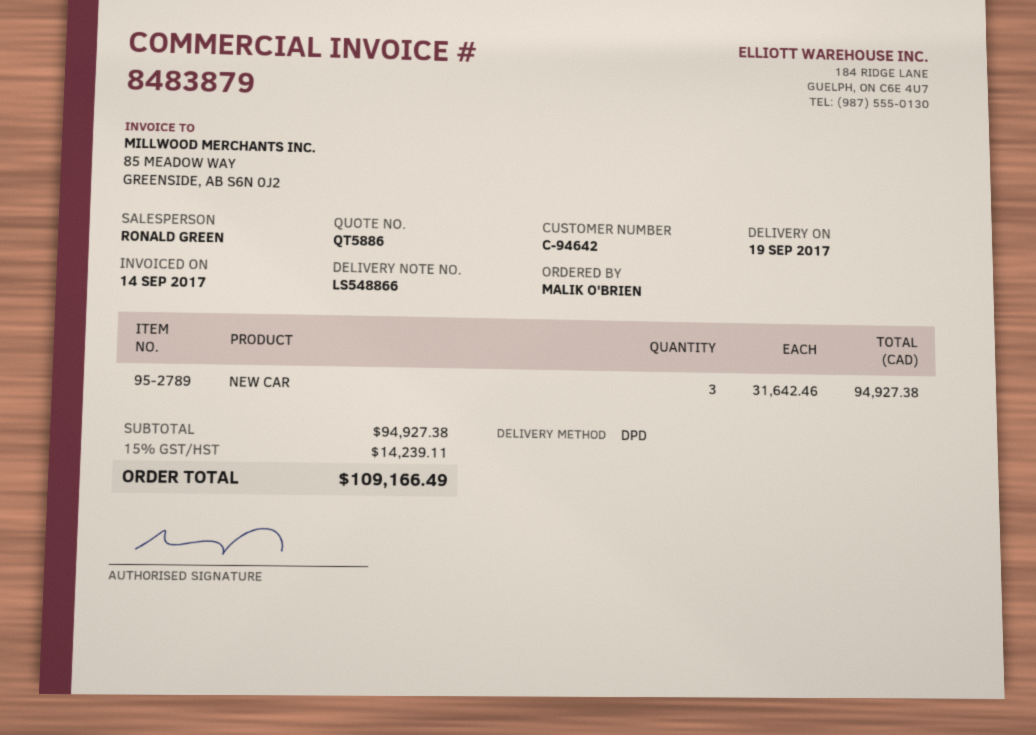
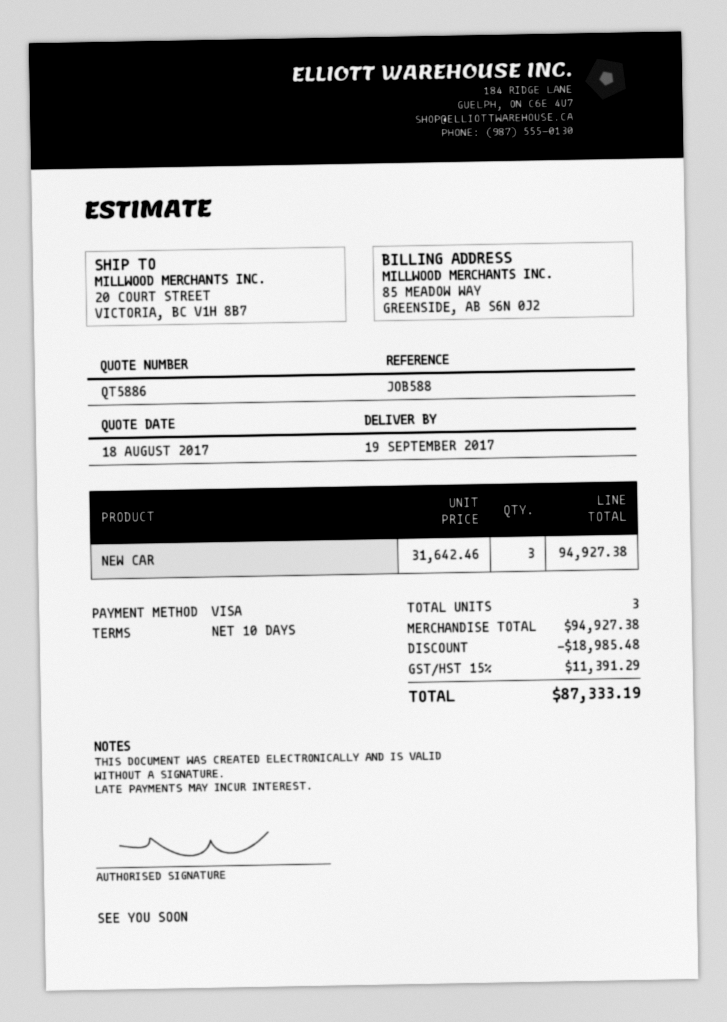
discount: none -> 18985.48
tax: 15% = 14239.11 -> 15% = 11391.29
total: 109166.49 -> 87333.19

